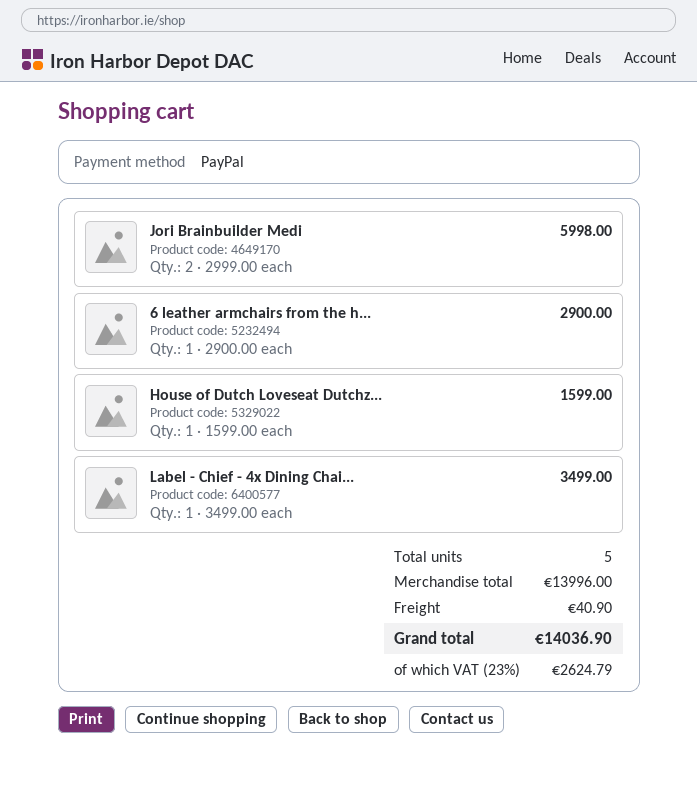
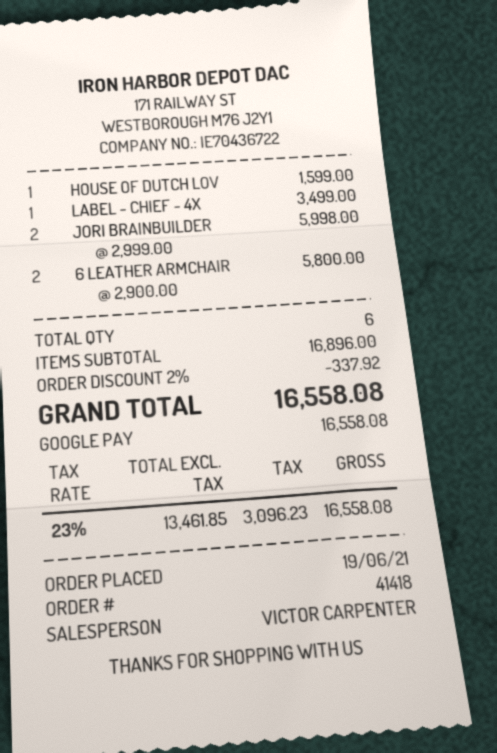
payment method: PayPal -> Google Pay
6 leather armchairs from the h...: 1 x 2900.00 = 2900.00 -> 2 x 2900.00 = 5800.00
total quantity: 5 -> 6
subtotal: 13996.00 -> 16896.00
discount: none -> 2% = 337.92
shipping: 40.90 -> none
tax: 23% = 2624.79 -> 23% = 3096.23
total: 14036.90 -> 16558.08

